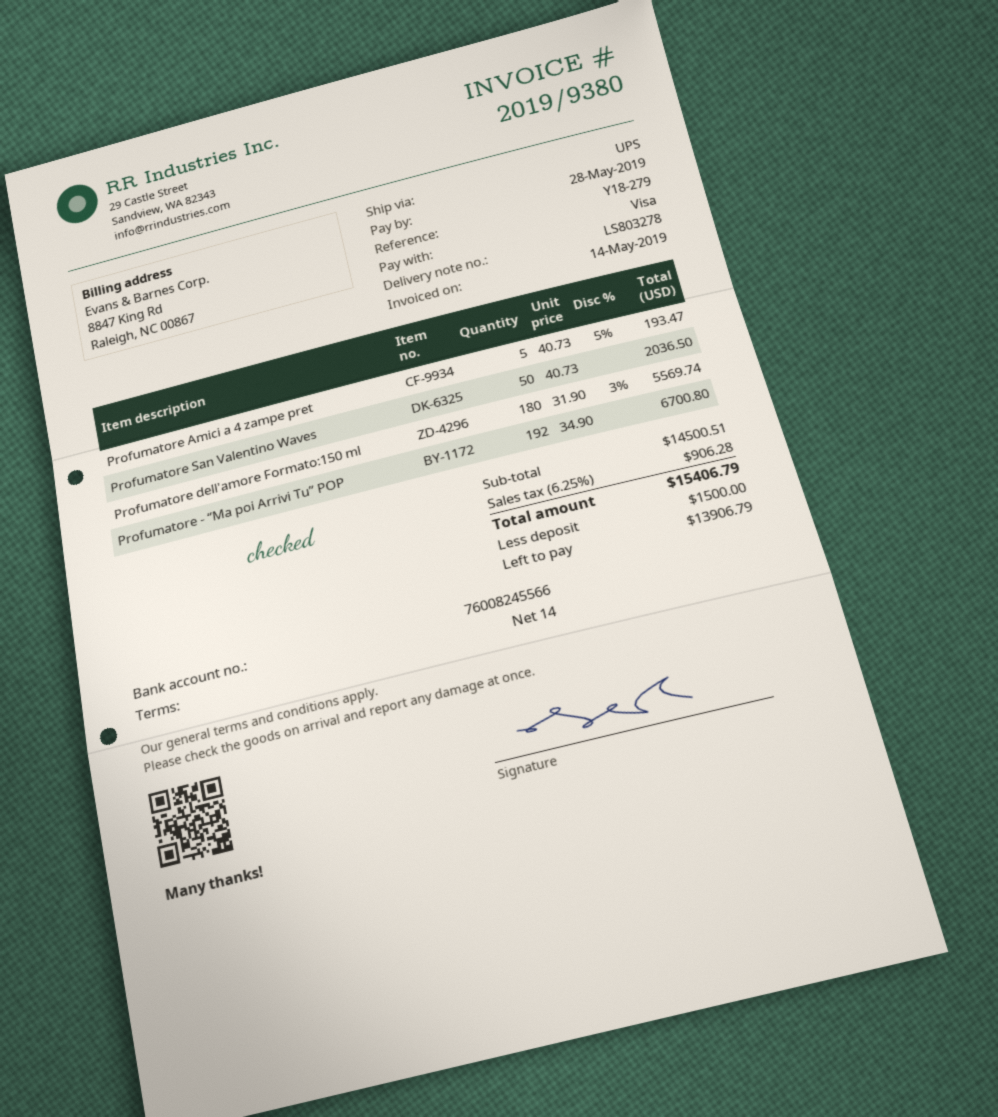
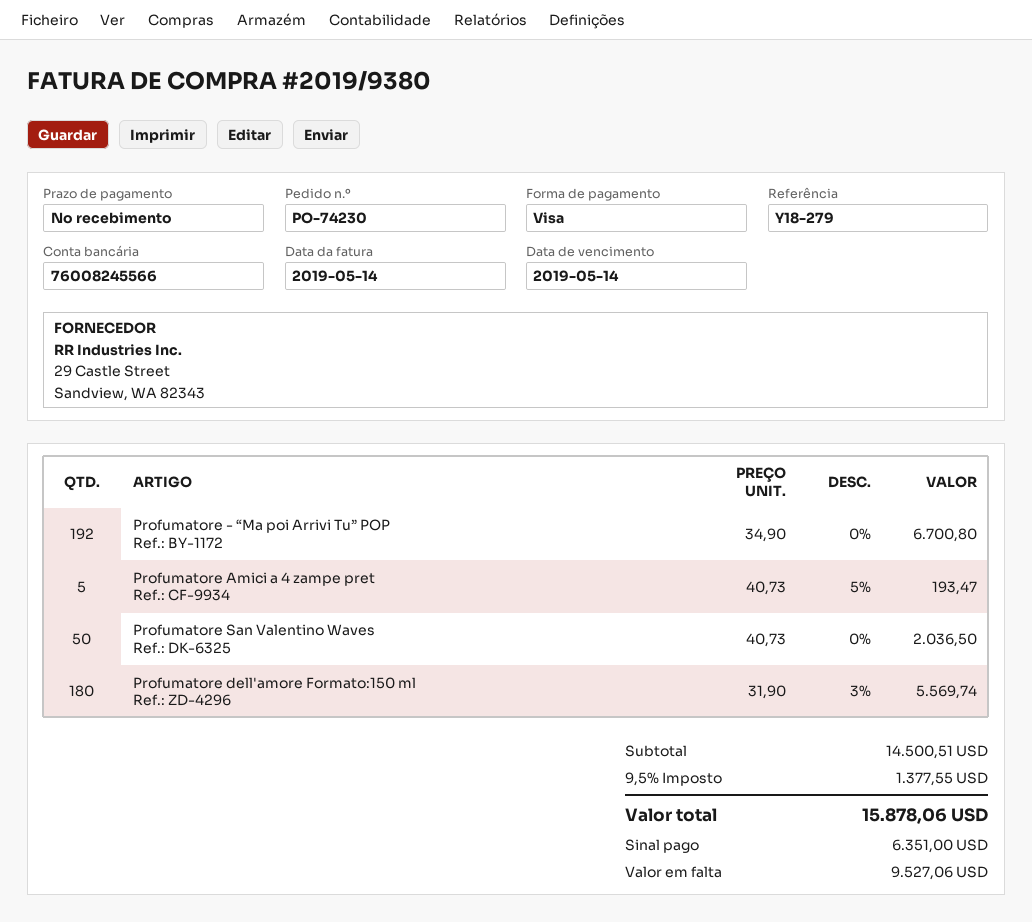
payment terms: 14 days -> on receipt
due date: 2019-05-28 -> 2019-05-14
tax: 6.25% = 906.28 -> 9.5% = 1377.55
total: 15406.79 -> 15878.06
deposit: 1500.00 -> 6351.00
balance: 13906.79 -> 9527.06

